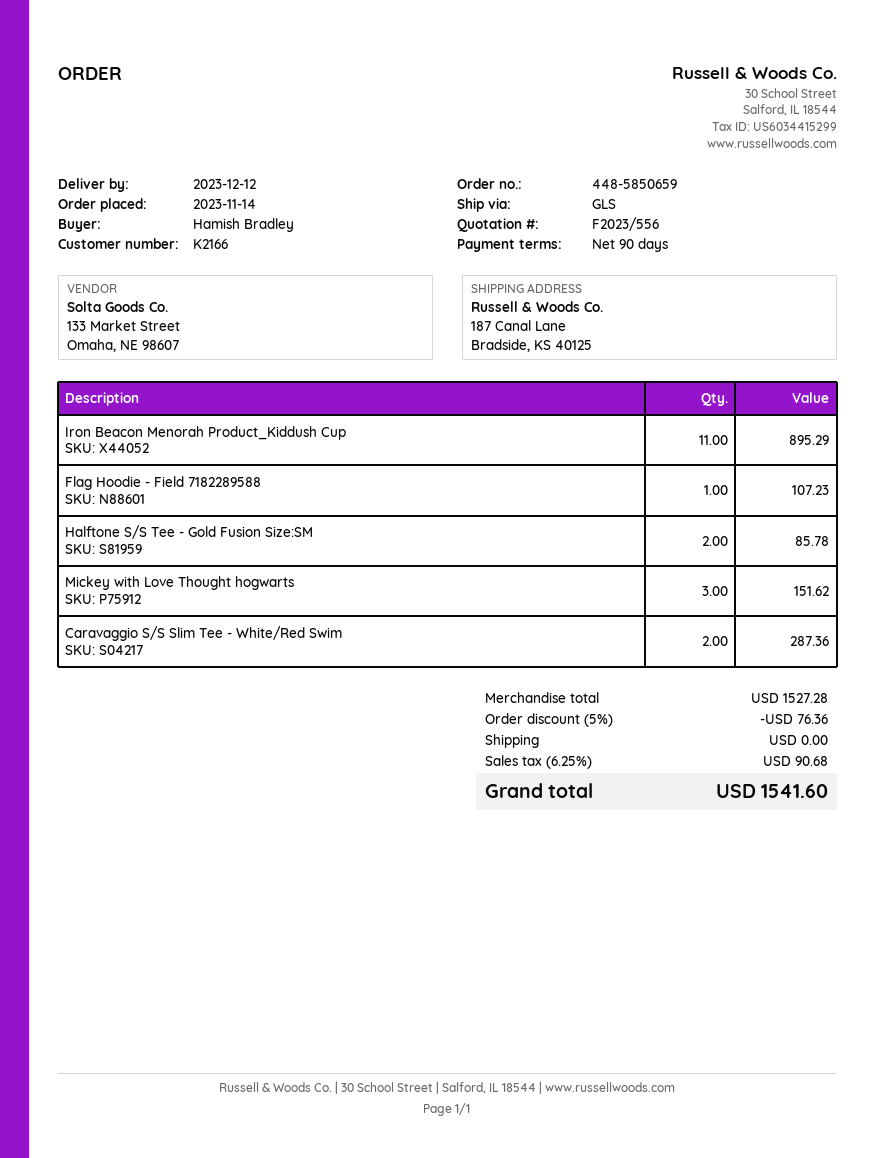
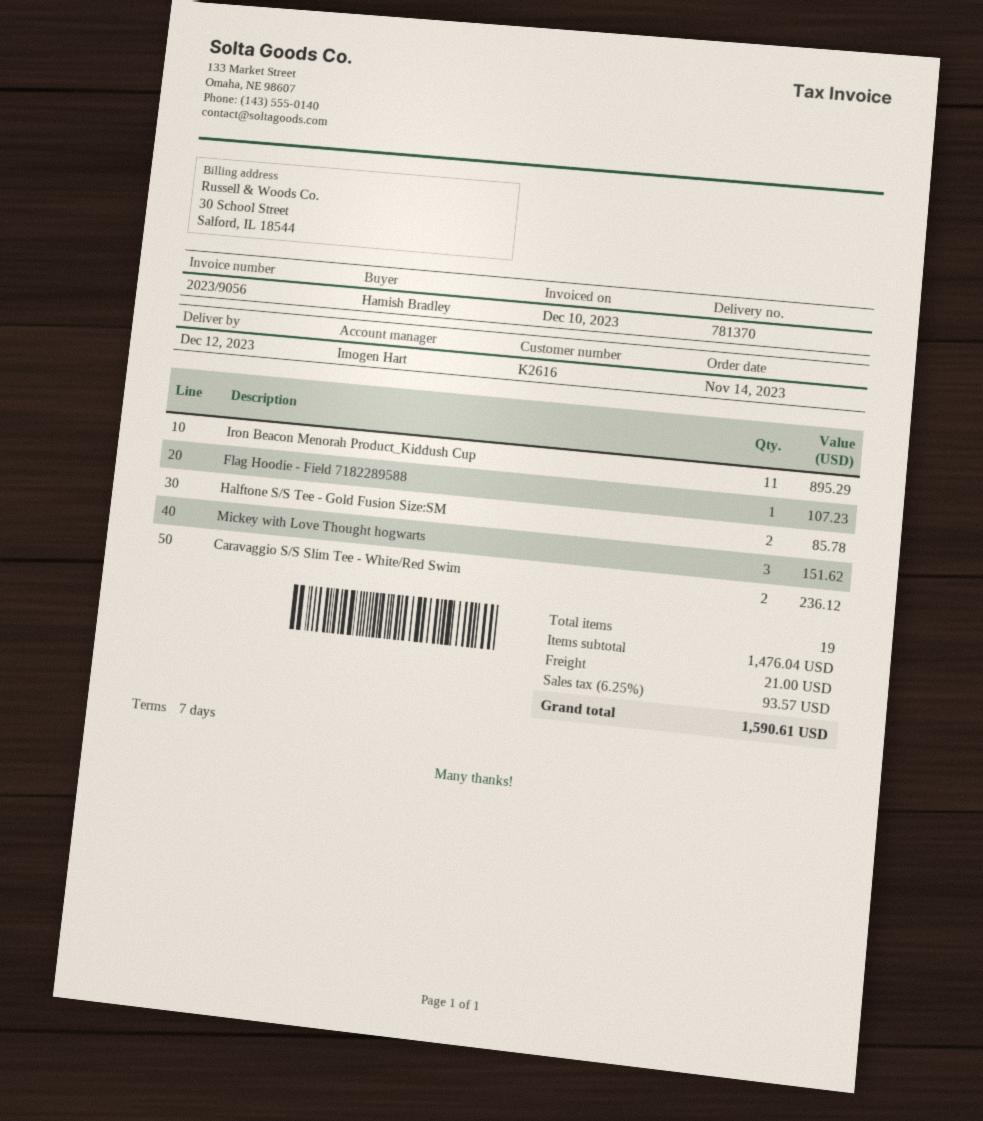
payment terms: 90 days -> 7 days
customer number: K2166 -> K2616
Caravaggio S/S Slim Tee - White/Red Swim: 2 for 287.36 -> 2 for 236.12
subtotal: 1527.28 -> 1476.04
discount: 5% = 76.36 -> none
shipping: 0.00 -> 21.00
tax: 6.25% = 90.68 -> 6.25% = 93.57
total: 1541.60 -> 1590.61

